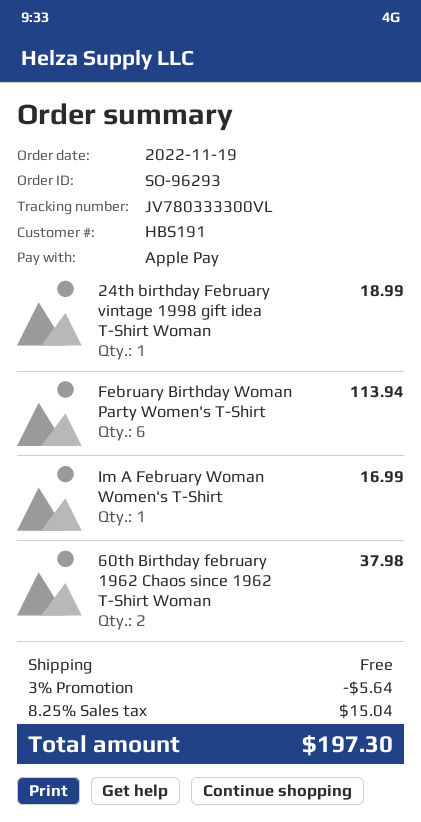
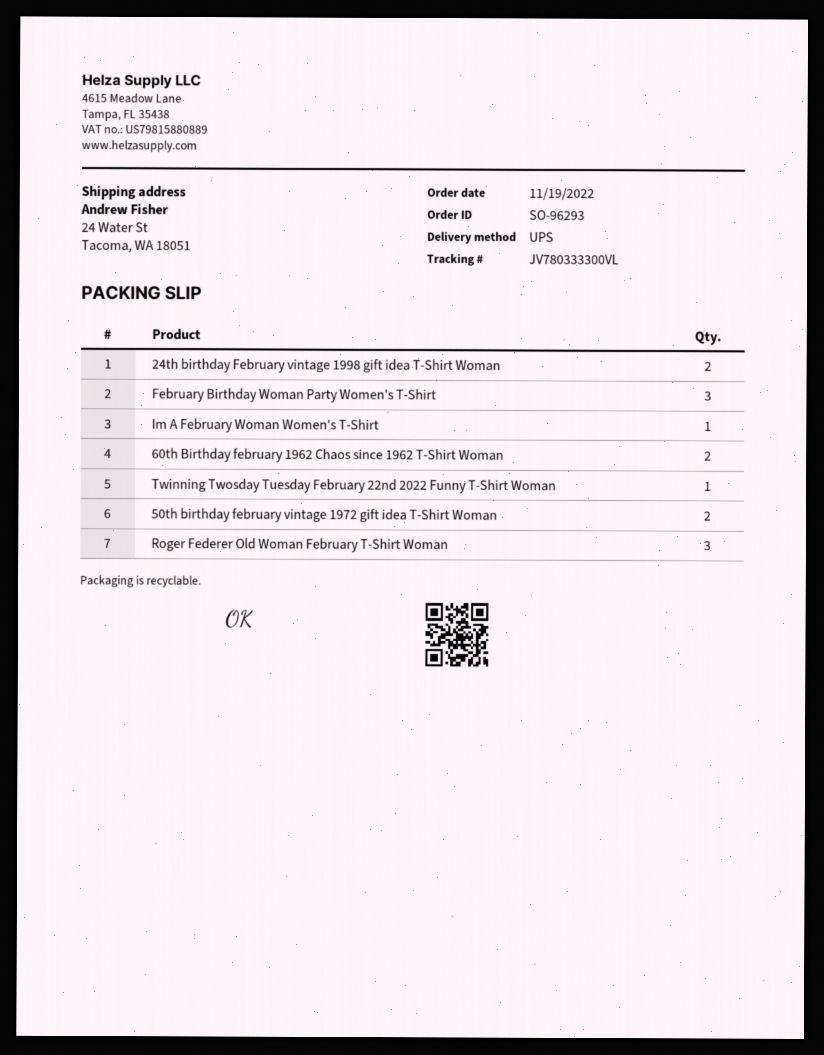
24th birthday February vintage 1998 gift idea T-Shirt Woman: 1 -> 2
February Birthday Woman Party Women's T-Shirt: 6 -> 3
Twinning Twosday Tuesday February 22nd 2022 Funny T-Shirt Woman: none -> 1
50th birthday february vintage 1972 gift idea T-Shirt Woman: none -> 2
Roger Federer Old Woman February T-Shirt Woman: none -> 3

